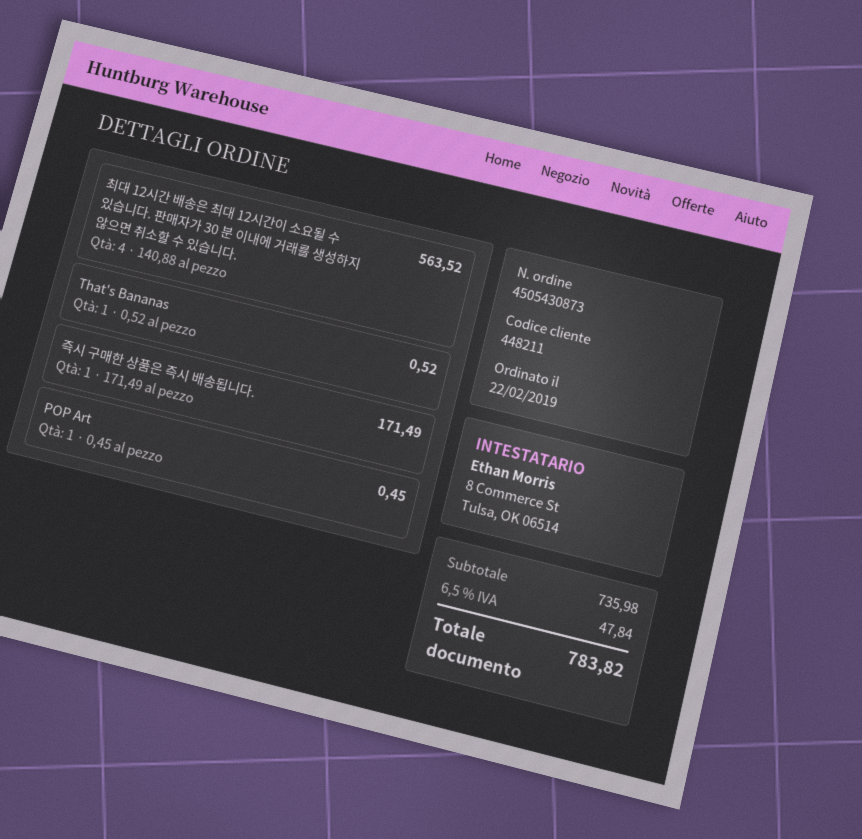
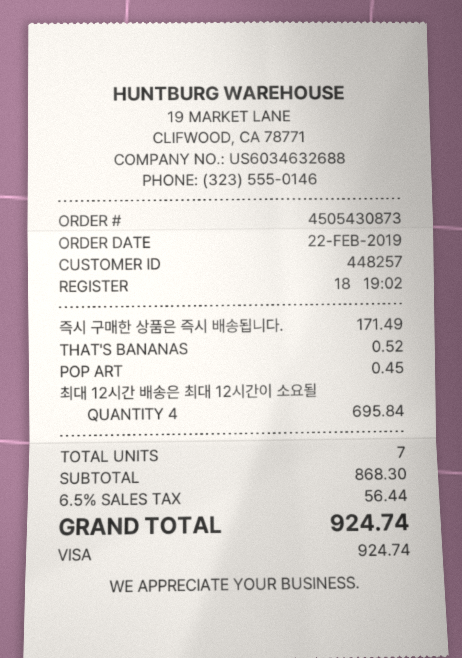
customer number: 448211 -> 448257
최대 12시간 배송은 최대 12시간이 소요될 수 있습니다. 판매자가 30 분 이내에 거래를 생성하지 않으면 취소할 수 있습니다.: 4 for 563.52 -> 4 for 695.84
subtotal: 735.98 -> 868.30
tax: 6.5% = 47.84 -> 6.5% = 56.44
total: 783.82 -> 924.74

